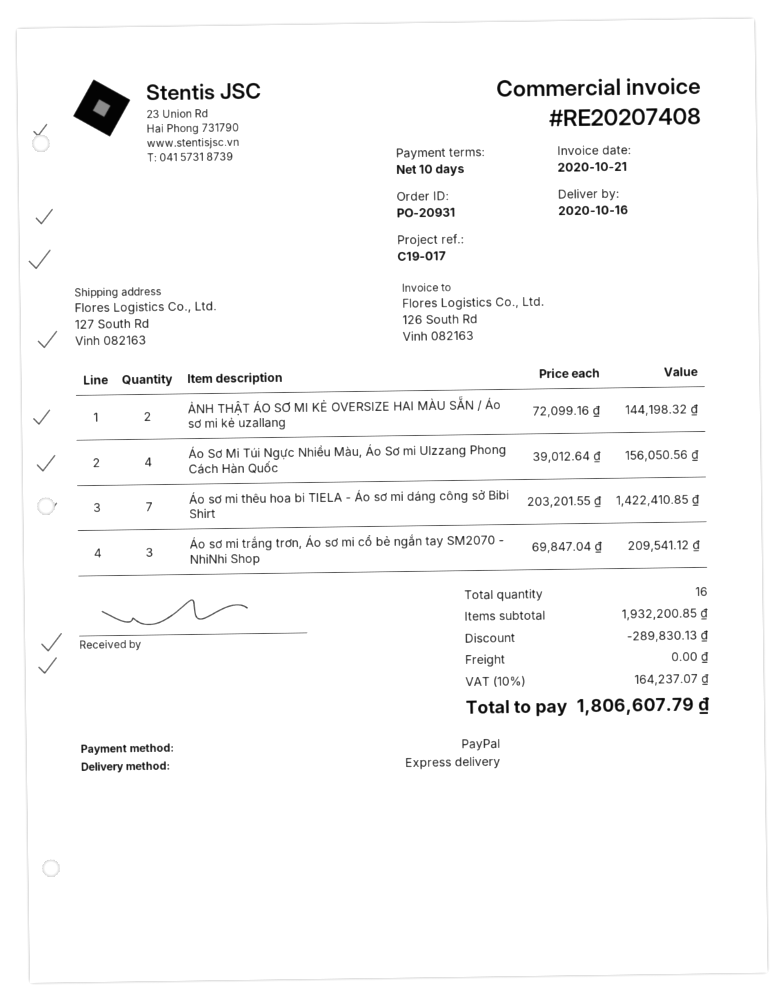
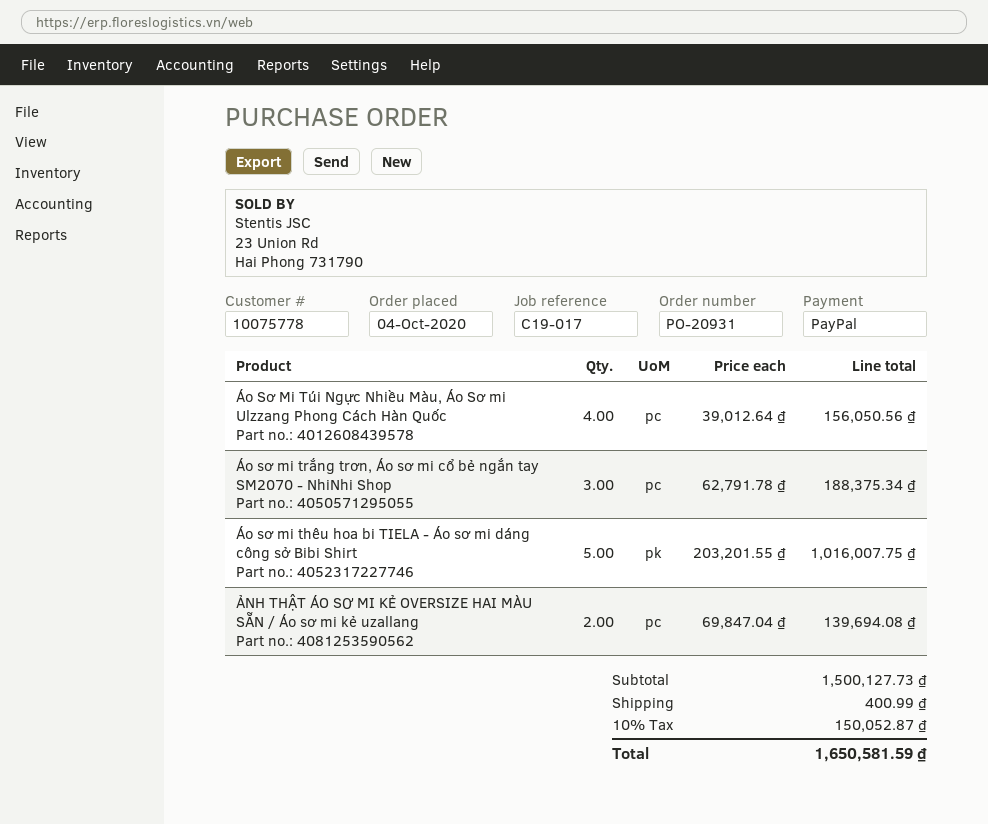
ẢNH THẬT ÁO SƠ MI KẺ OVERSIZE HAI MÀU SẴN / Áo sơ mi kẻ uzallang: 2 x 72099.16 = 144198.32 -> 2 x 69847.04 = 139694.08
Áo sơ mi thêu hoa bi TIELA - Áo sơ mi dáng công sở Bibi Shirt: 7 x 203201.55 = 1422410.85 -> 5 x 203201.55 = 1016007.75
Áo sơ mi trắng trơn, Áo sơ mi cổ bẻ ngắn tay SM2070 - NhiNhi Shop: 3 x 69847.04 = 209541.12 -> 3 x 62791.78 = 188375.34
subtotal: 1932200.85 -> 1500127.73
discount: 289830.13 -> none
shipping: 0.00 -> 400.99
tax: 10% = 164237.07 -> 10% = 150052.87
total: 1806607.79 -> 1650581.59

